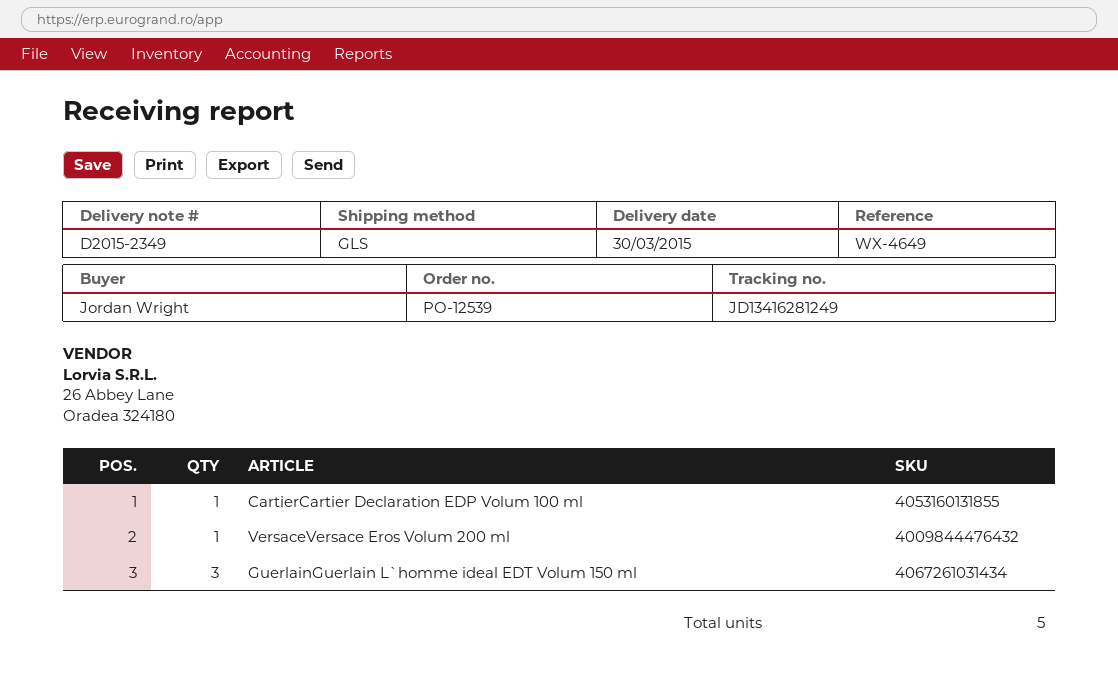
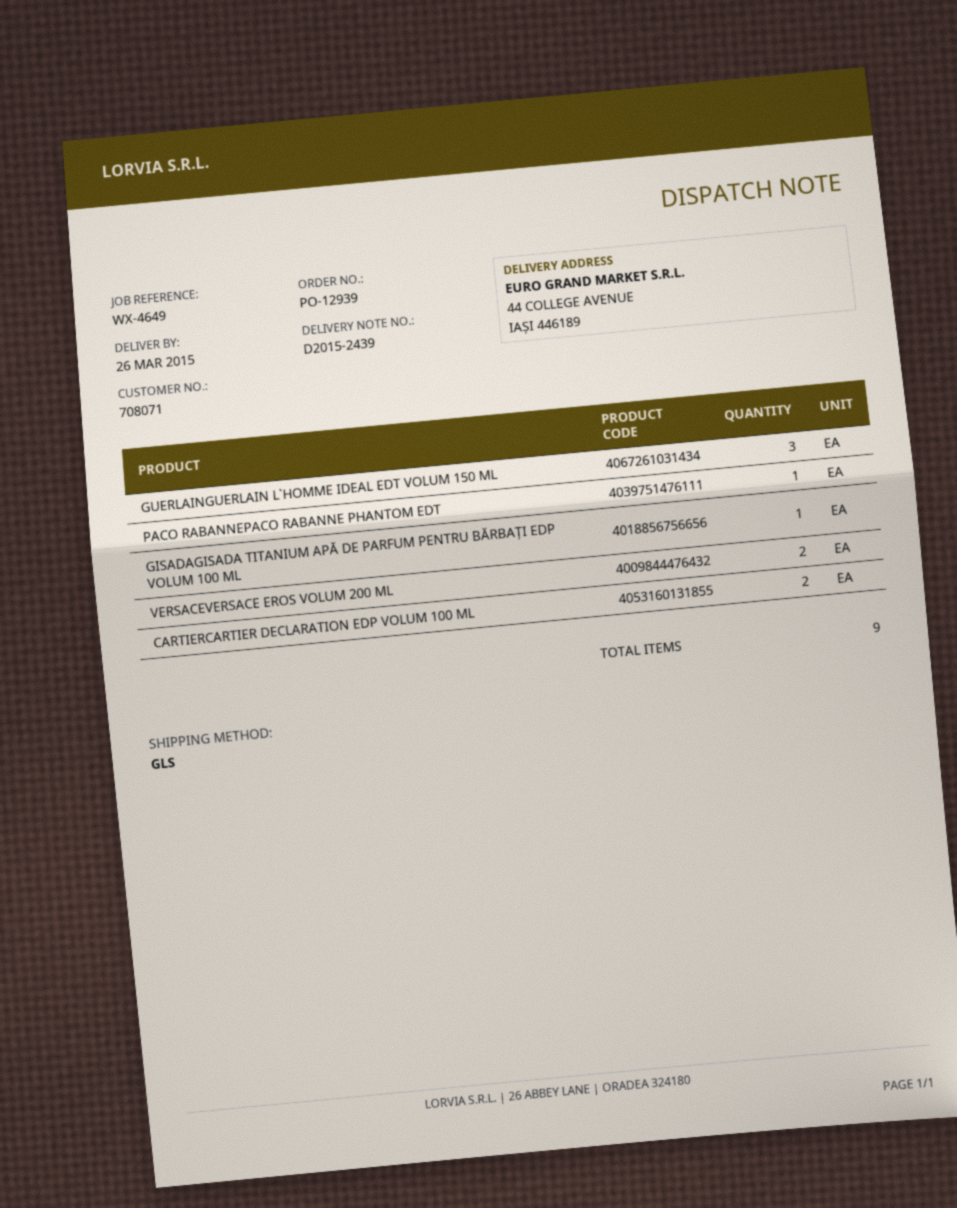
order number: PO-12539 -> PO-12939
delivery note number: D2015-2349 -> D2015-2439
delivery date: 2015-03-30 -> 2015-03-26
CartierCartier Declaration EDP Volum 100 ml: 1 -> 2
VersaceVersace Eros Volum 200 ml: 1 -> 2
PACO RABANNEPACO RABANNE PHANTOM EDT: none -> 1
GISADAGISADA TITANIUM APĂ DE PARFUM PENTRU BĂRBAȚI EDP VOLUM 100 ML: none -> 1
total quantity: 5 -> 9

